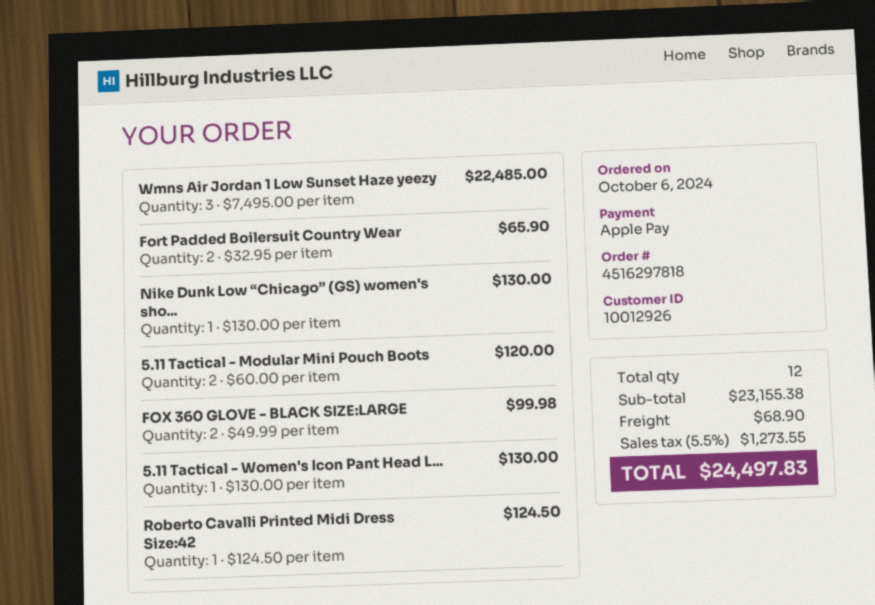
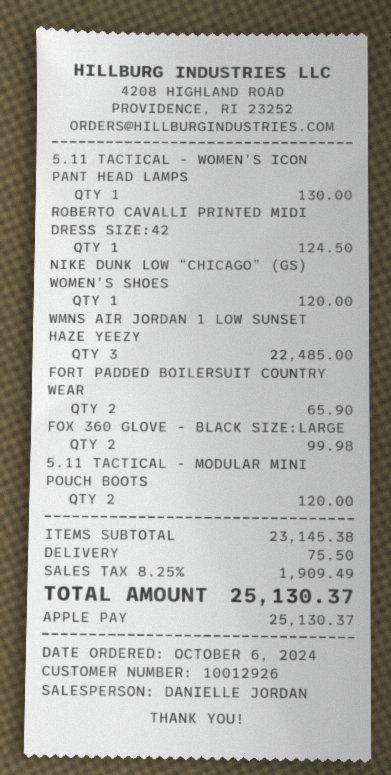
Nike Dunk Low “Chicago” (GS) women's sho...: 1 for 130.00 -> 1 for 120.00
subtotal: 23155.38 -> 23145.38
shipping: 68.90 -> 75.50
tax: 5.5% = 1273.55 -> 8.25% = 1909.49
total: 24497.83 -> 25130.37

